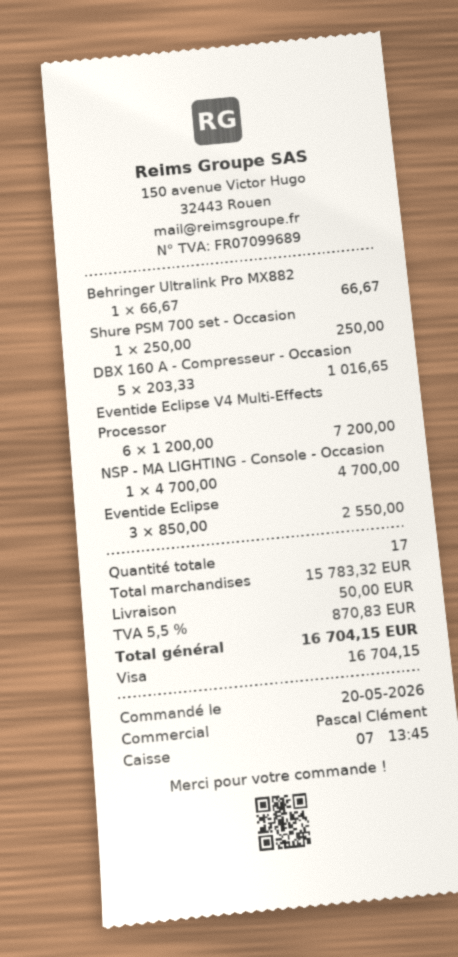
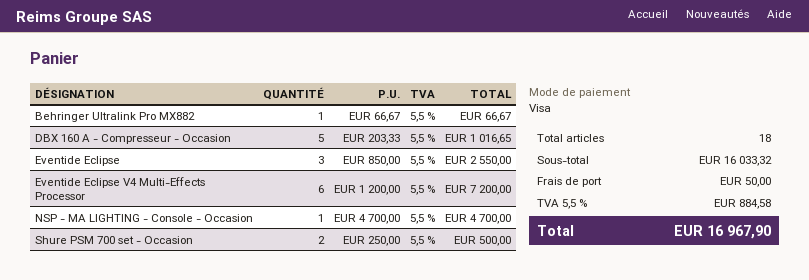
Shure PSM 700 set - Occasion: 1 x 250.00 = 250.00 -> 2 x 250.00 = 500.00
total quantity: 17 -> 18
subtotal: 15783.32 -> 16033.32
tax: 5.5% = 870.83 -> 5.5% = 884.58
total: 16704.15 -> 16967.90

